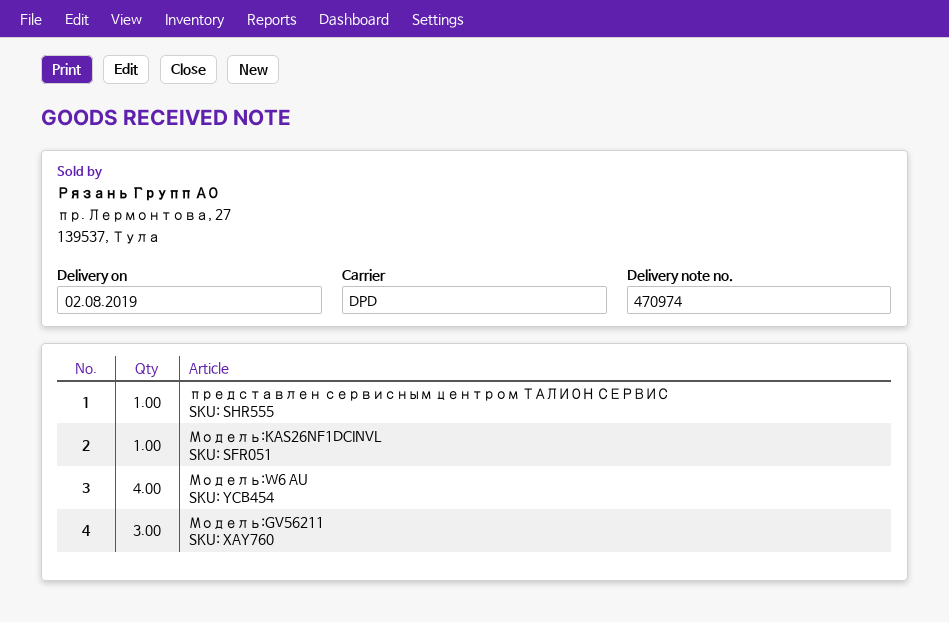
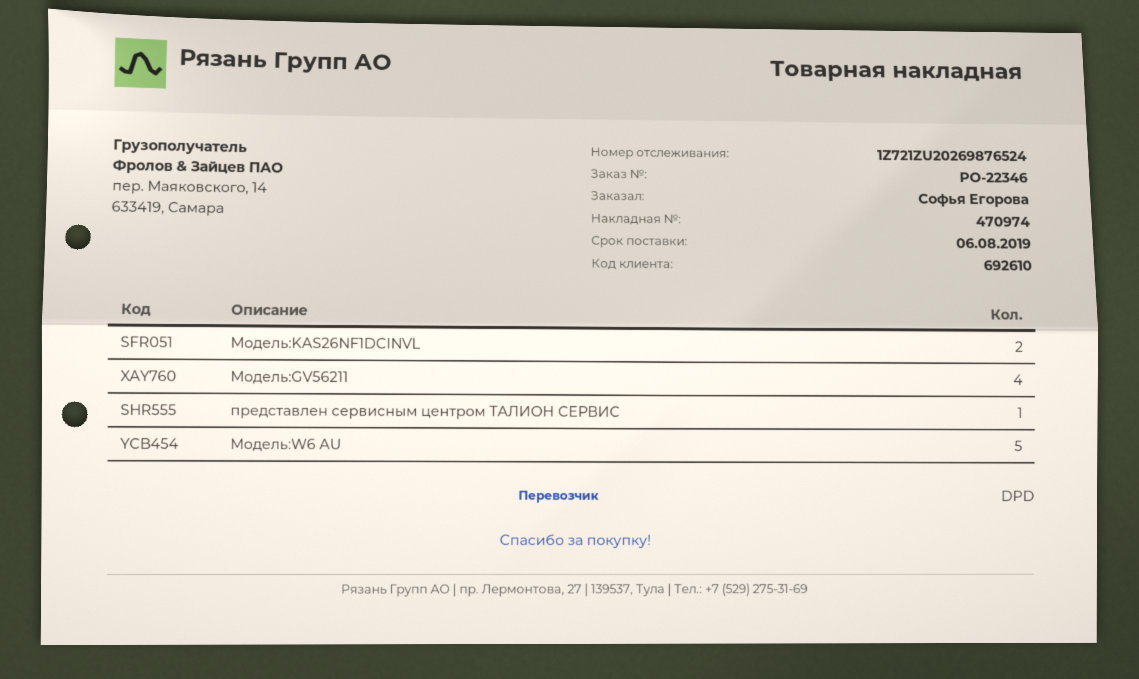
delivery date: 2019-08-02 -> 2019-08-06
Модель:KAS26NF1DCINVL: 1 -> 2
Модель:W6 AU: 4 -> 5
Модель:GV56211: 3 -> 4

